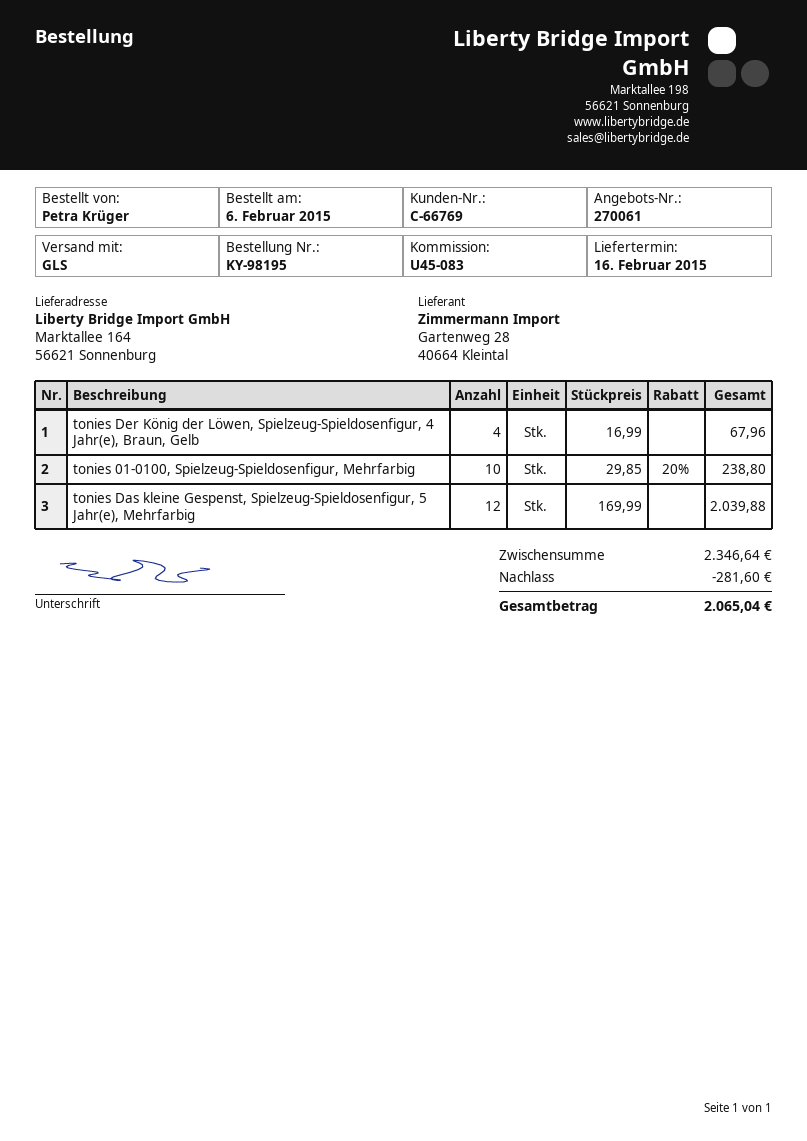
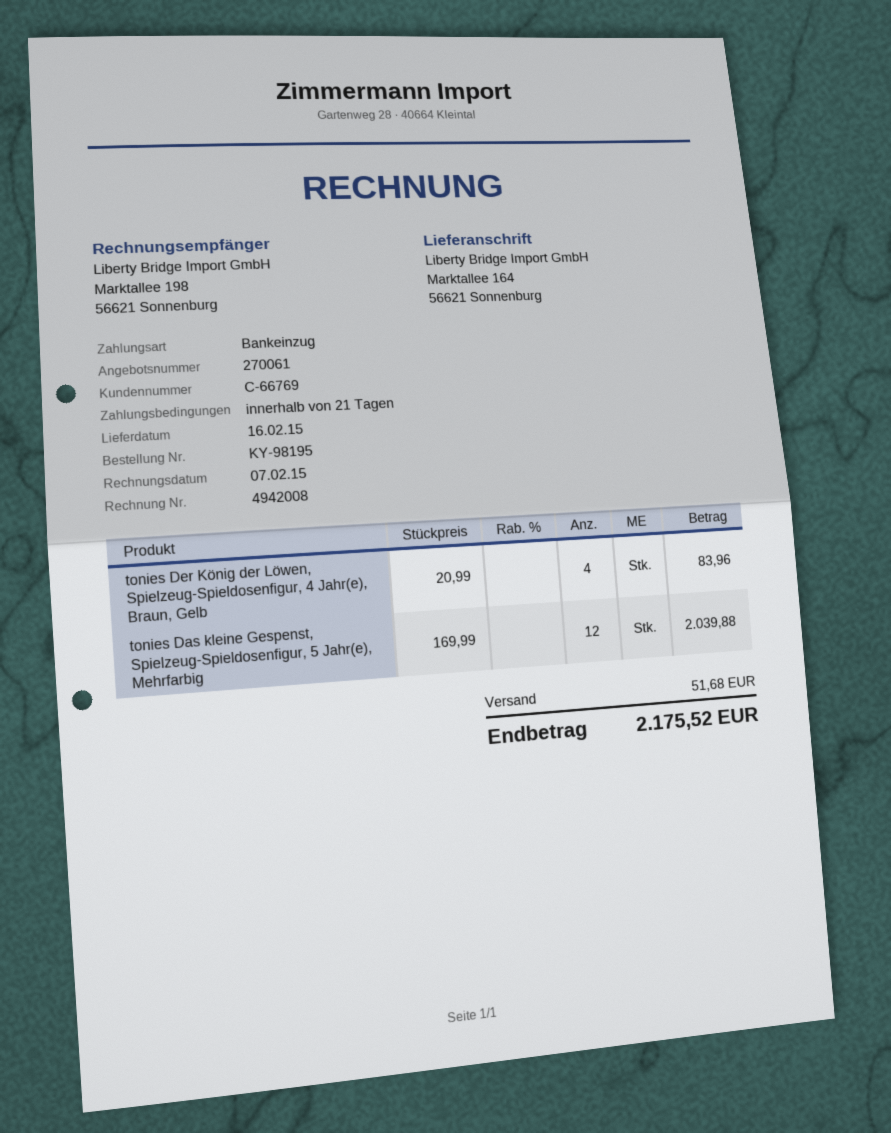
tonies Der König der Löwen, Spielzeug-Spieldosenfigur, 4 Jahr(e), Braun, Gelb: 4 x 16.99 = 67.96 -> 4 x 20.99 = 83.96
tonies 01-0100, Spielzeug-Spieldosenfigur, Mehrfarbig: 10 x 29.85 - 20% = 238.80 -> none
discount: 281.60 -> none
shipping: none -> 51.68
total: 2065.04 -> 2175.52

